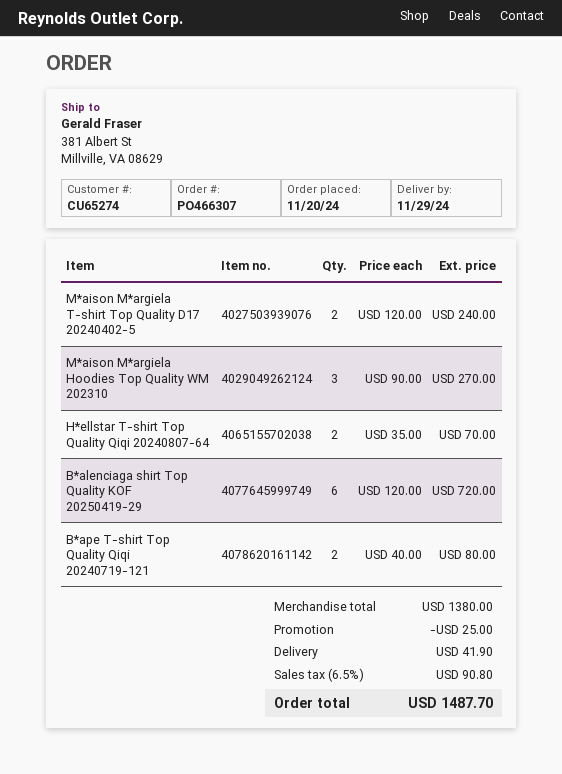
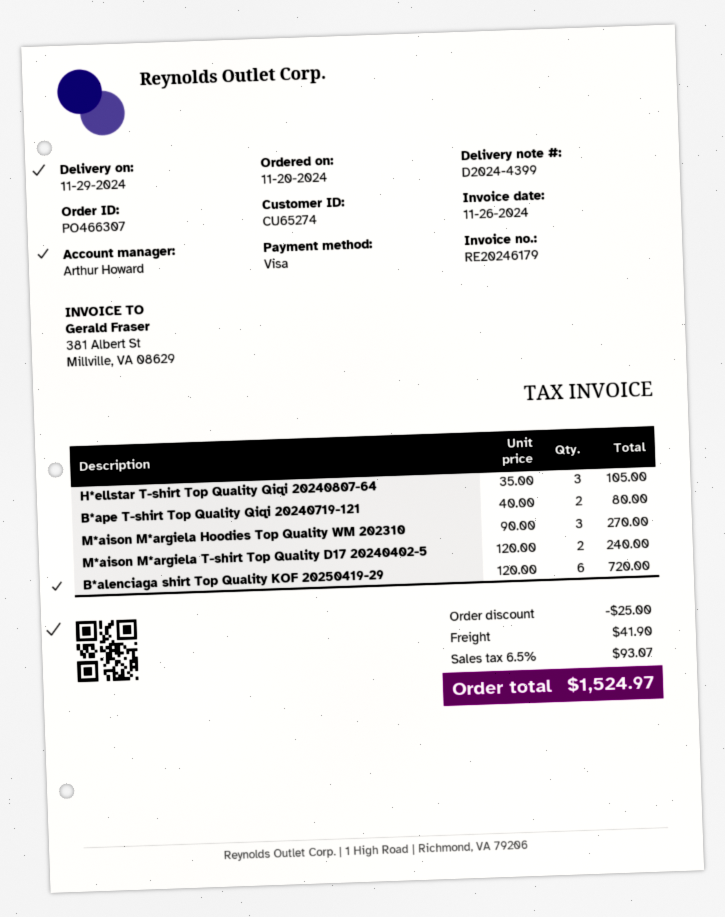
H*ellstar T-shirt Top Quality Qiqi 20240807-64: 2 x 35.00 = 70.00 -> 3 x 35.00 = 105.00
tax: 6.5% = 90.80 -> 6.5% = 93.07
total: 1487.70 -> 1524.97

